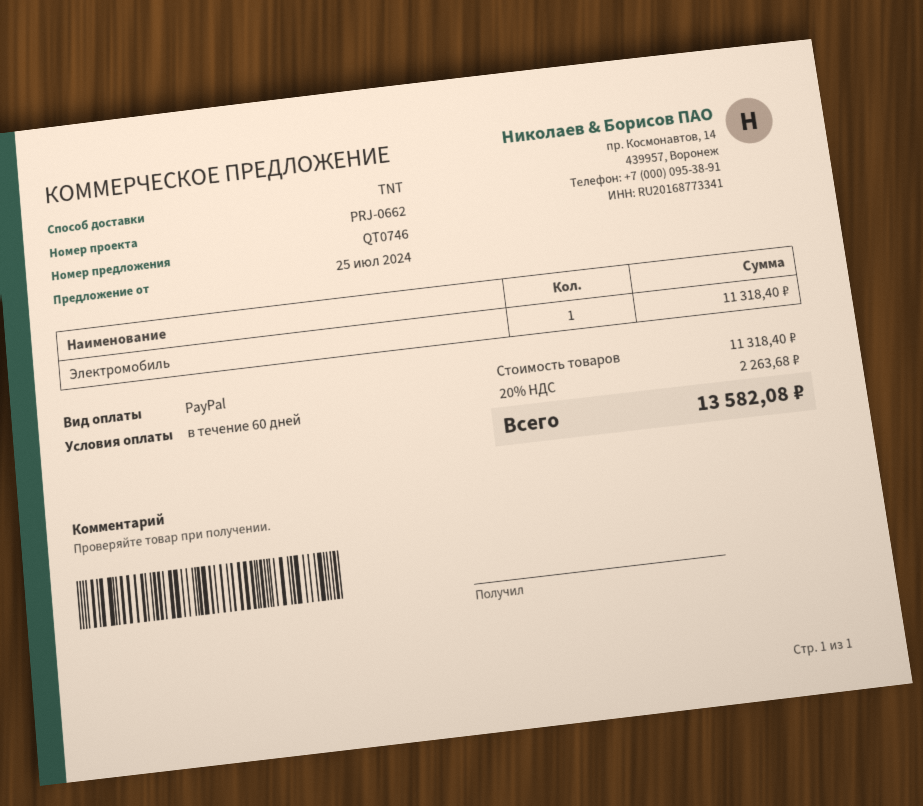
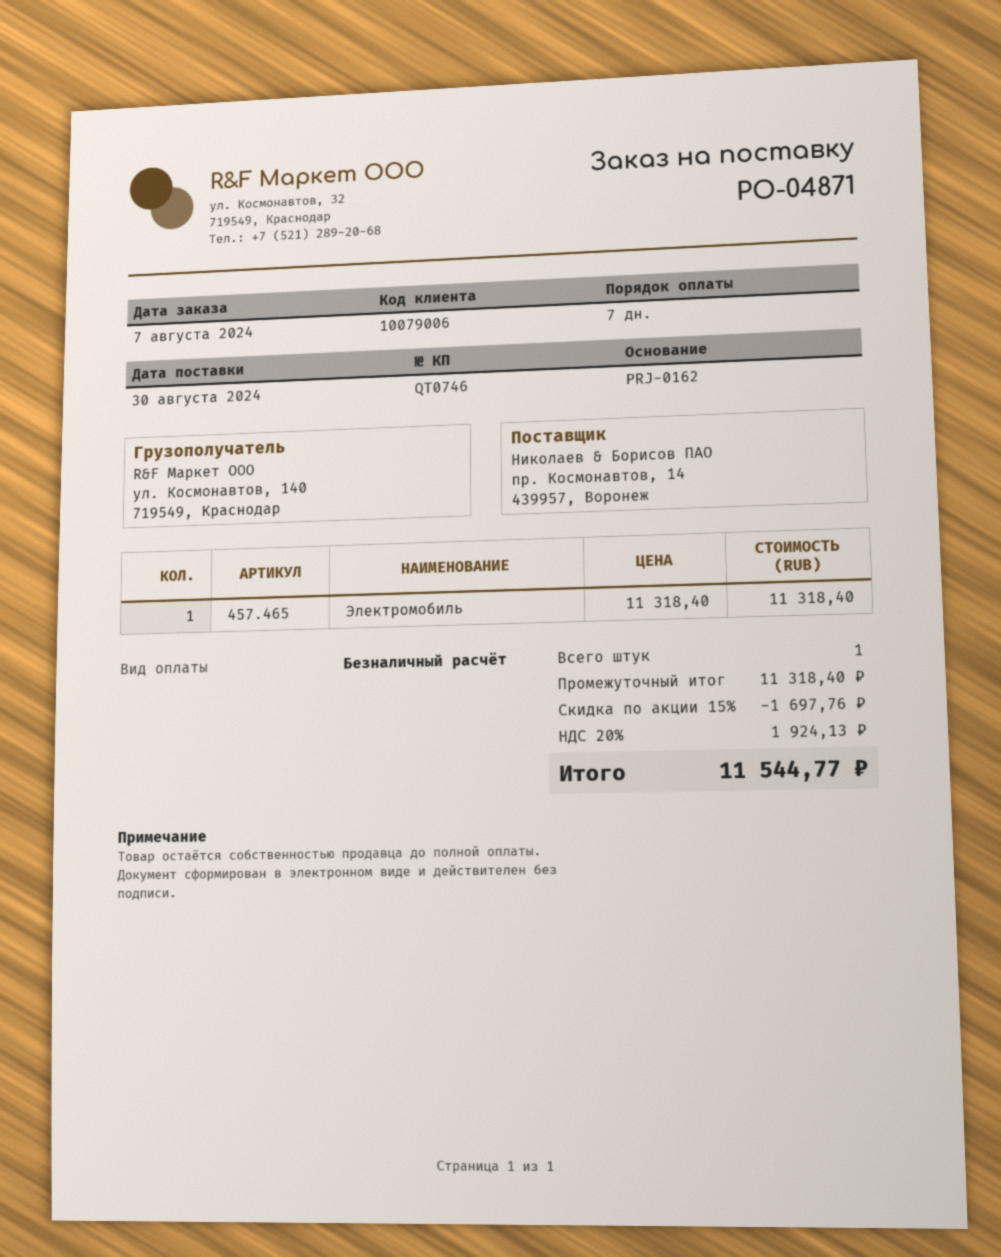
payment terms: 60 days -> 7 days
reference: PRJ-0662 -> PRJ-0162
payment method: PayPal -> bank transfer
discount: none -> 15% = 1697.76
tax: 20% = 2263.68 -> 20% = 1924.13
total: 13582.08 -> 11544.77

